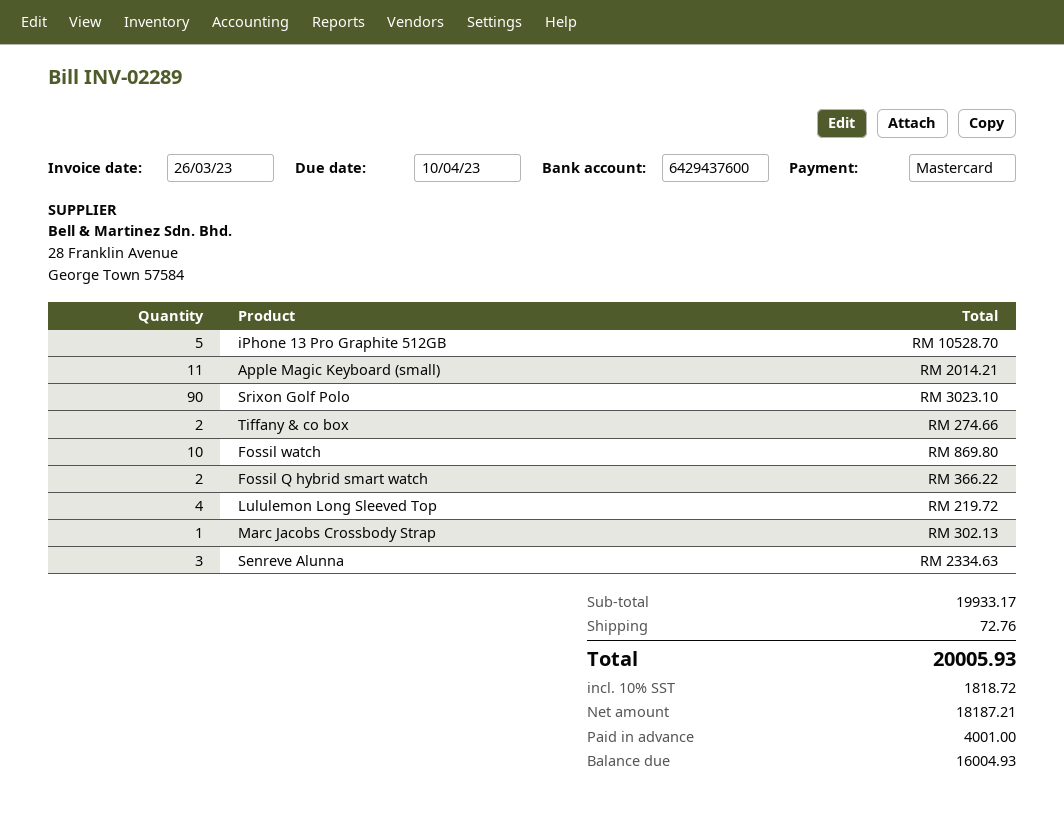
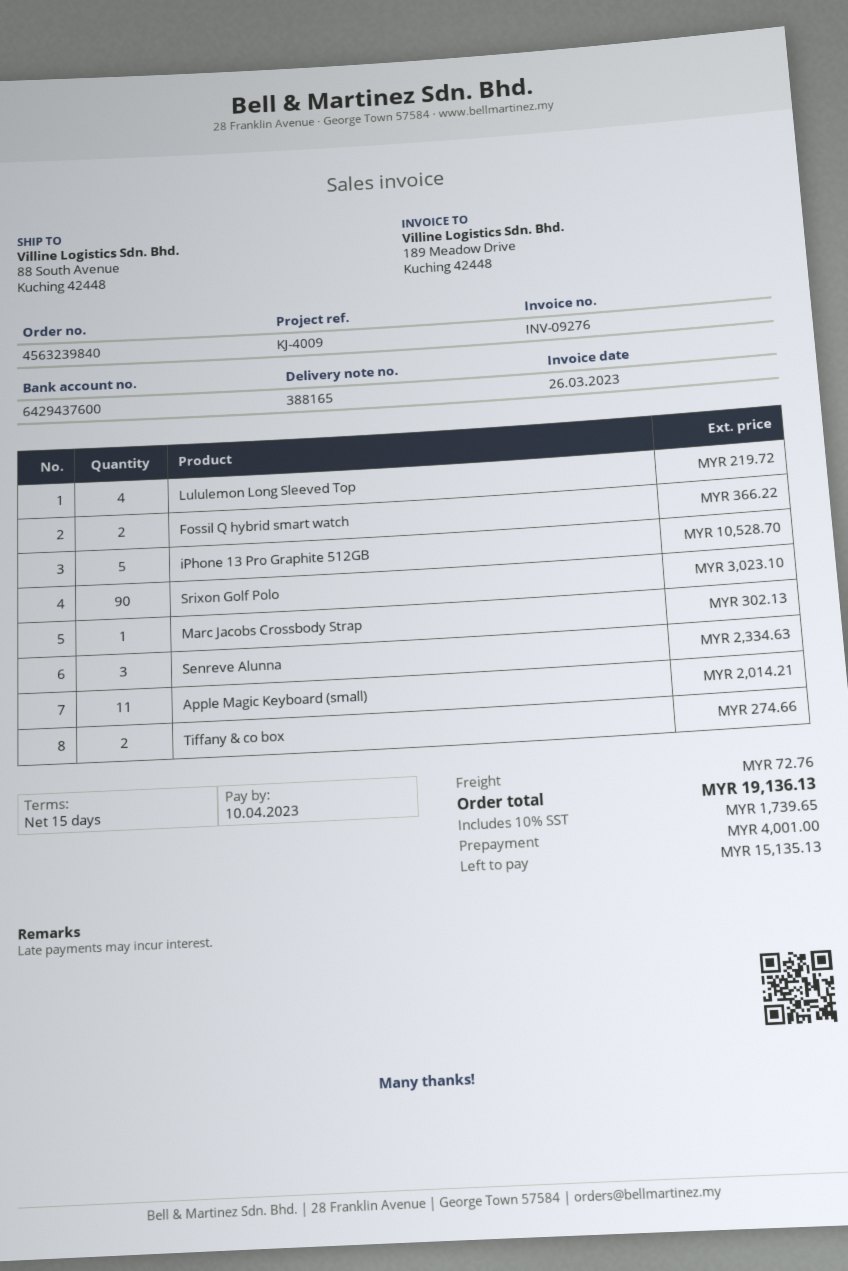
invoice number: INV-02289 -> INV-09276
Fossil watch: 10 for 869.80 -> none
tax: 10% = 1818.72 -> 10% = 1739.65
total: 20005.93 -> 19136.13
balance: 16004.93 -> 15135.13

